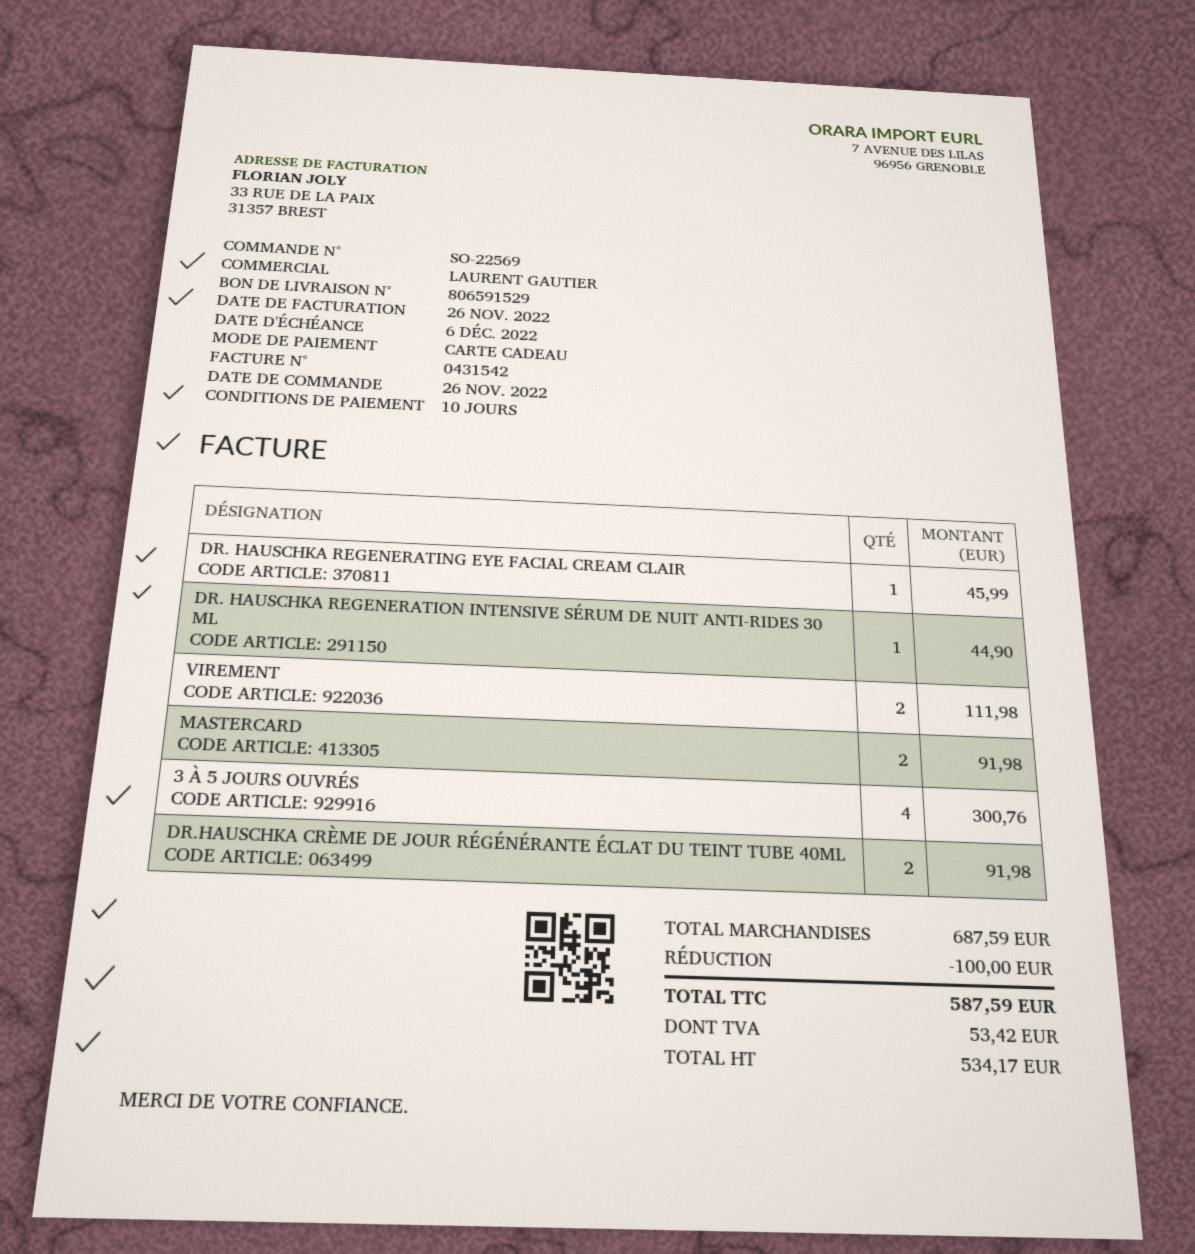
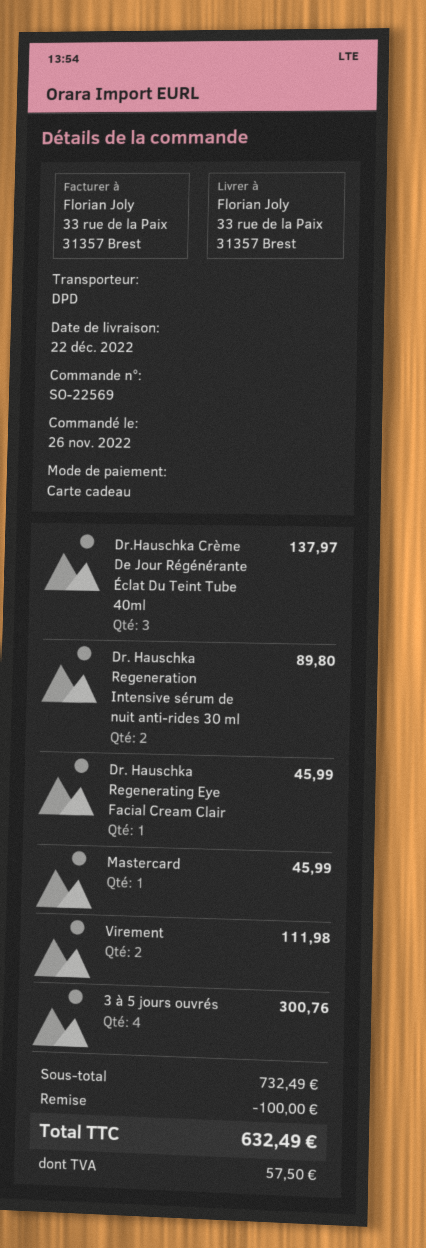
DR. HAUSCHKA REGENERATION INTENSIVE SÉRUM DE NUIT ANTI-RIDES 30 ML: 1 for 44.90 -> 2 for 89.80
MASTERCARD: 2 for 91.98 -> 1 for 45.99
DR.HAUSCHKA CRÈME DE JOUR RÉGÉNÉRANTE ÉCLAT DU TEINT TUBE 40ML: 2 for 91.98 -> 3 for 137.97
subtotal: 687.59 -> 732.49
tax: 53.42 -> 57.50
total: 587.59 -> 632.49

